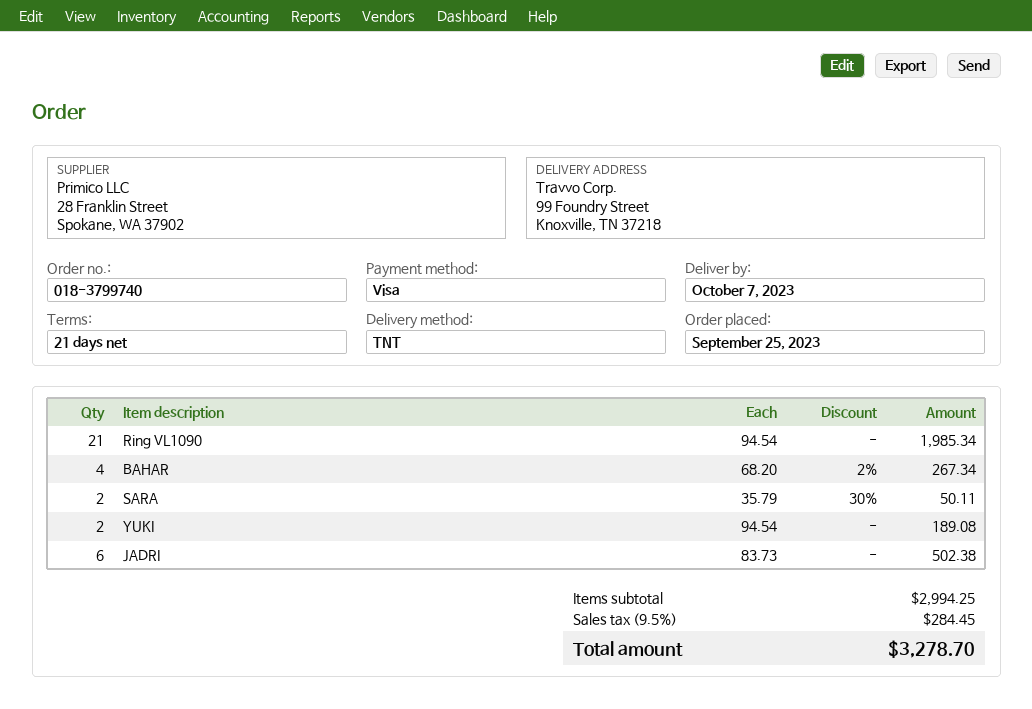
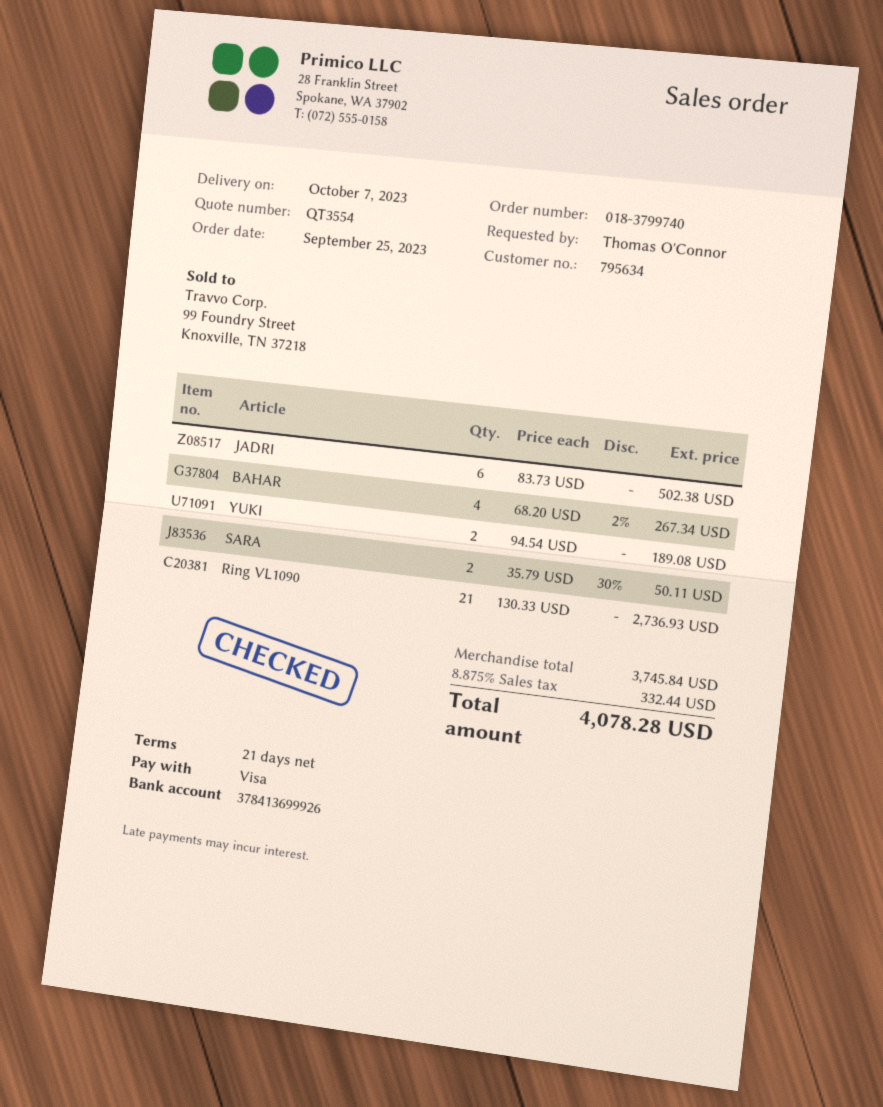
Ring VL1090: 21 x 94.54 = 1985.34 -> 21 x 130.33 = 2736.93
subtotal: 2994.25 -> 3745.84
tax: 9.5% = 284.45 -> 8.875% = 332.44
total: 3278.70 -> 4078.28

